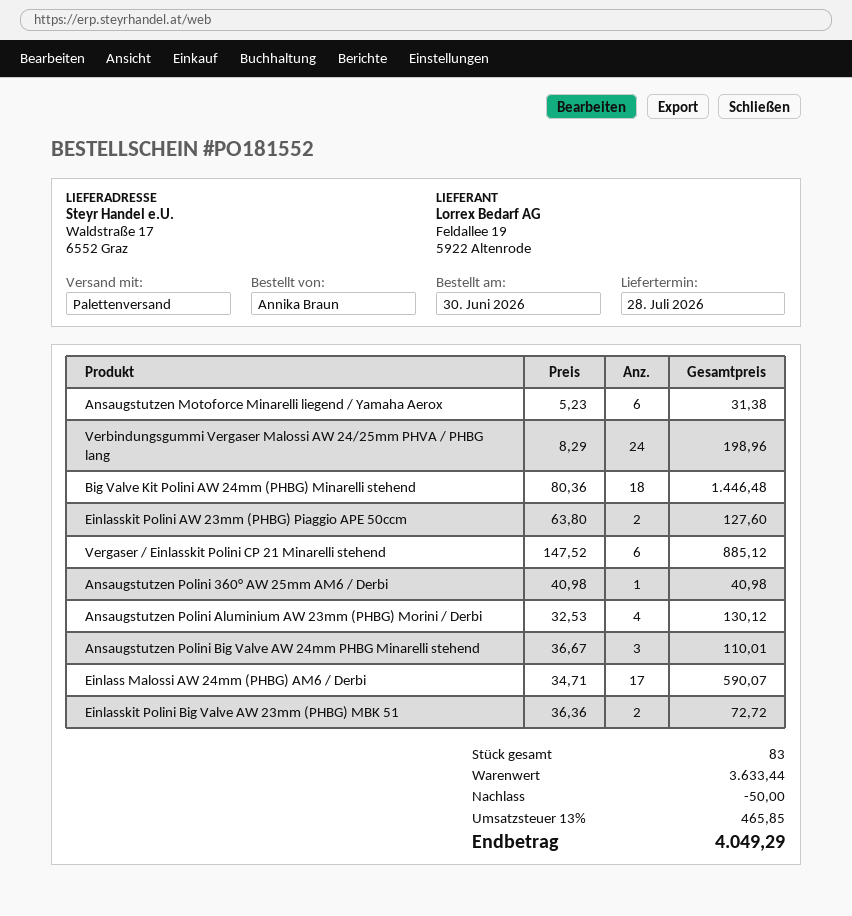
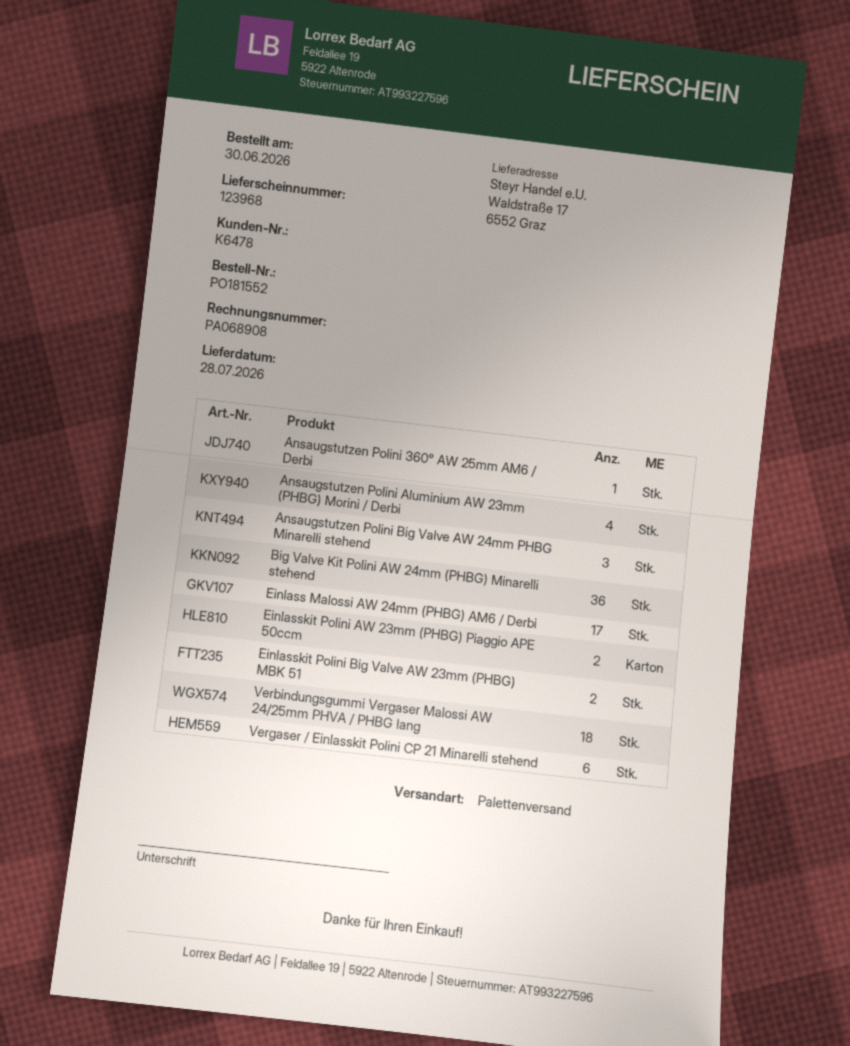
Ansaugstutzen Motoforce Minarelli liegend / Yamaha Aerox: 6 -> none
Verbindungsgummi Vergaser Malossi AW 24/25mm PHVA / PHBG lang: 24 -> 18
Big Valve Kit Polini AW 24mm (PHBG) Minarelli stehend: 18 -> 36

